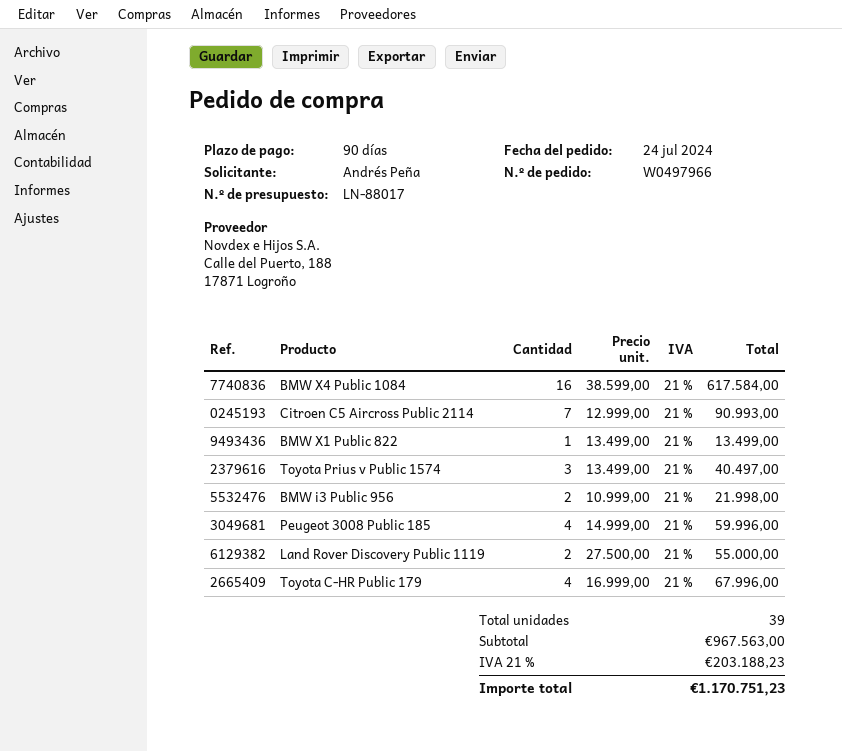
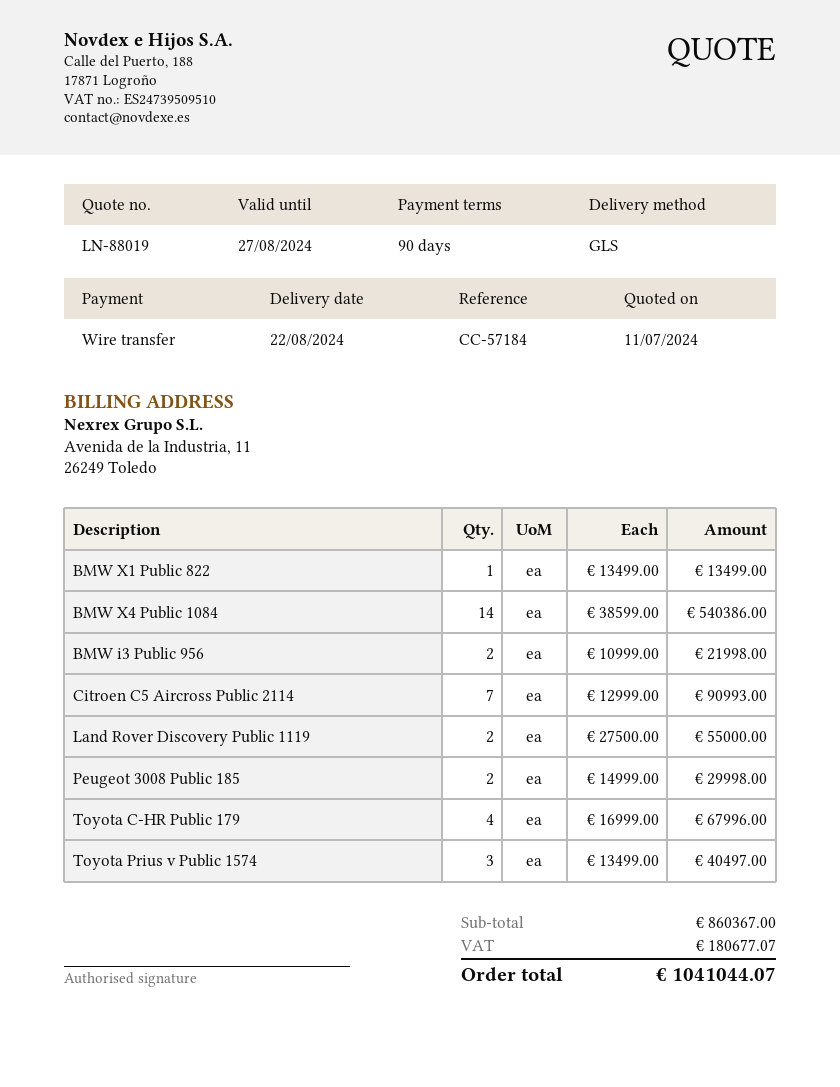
quote number: LN-88017 -> LN-88019
BMW X4 Public 1084: 16 x 38599.00 = 617584.00 -> 14 x 38599.00 = 540386.00
Peugeot 3008 Public 185: 4 x 14999.00 = 59996.00 -> 2 x 14999.00 = 29998.00
subtotal: 967563.00 -> 860367.00
tax: 203188.23 -> 180677.07
total: 1170751.23 -> 1041044.07

